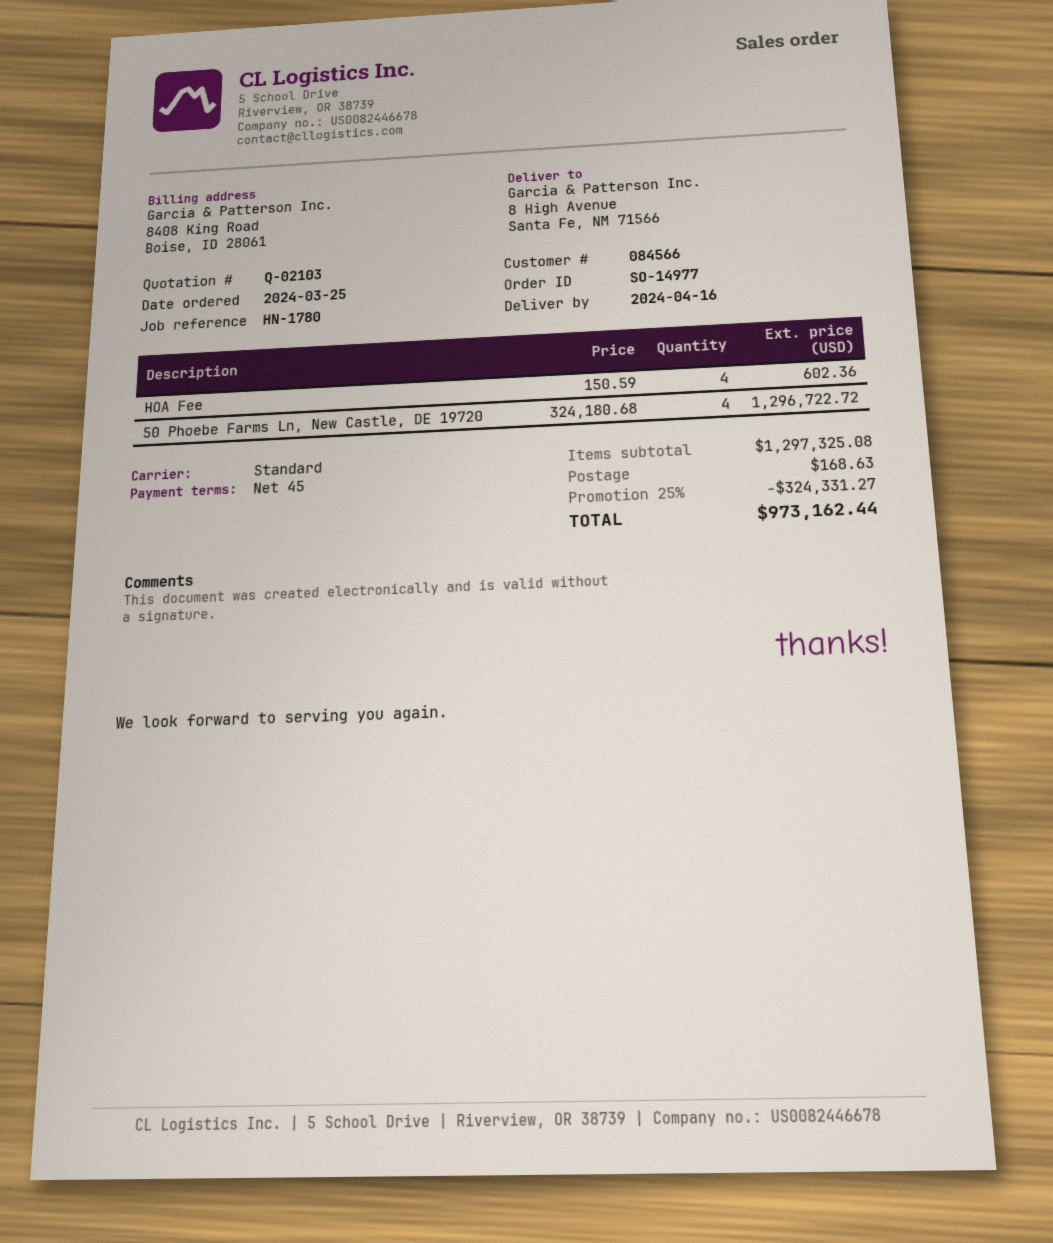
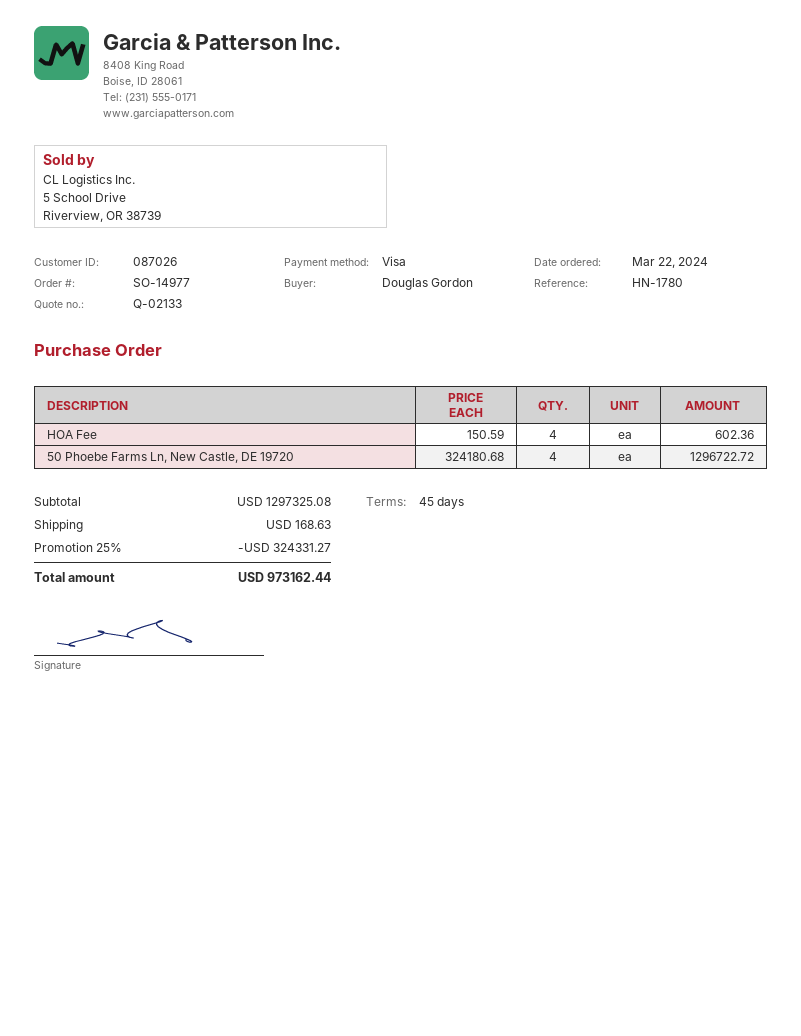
quote number: Q-02103 -> Q-02133
order date: 2024-03-25 -> 2024-03-22
customer number: 084566 -> 087026

